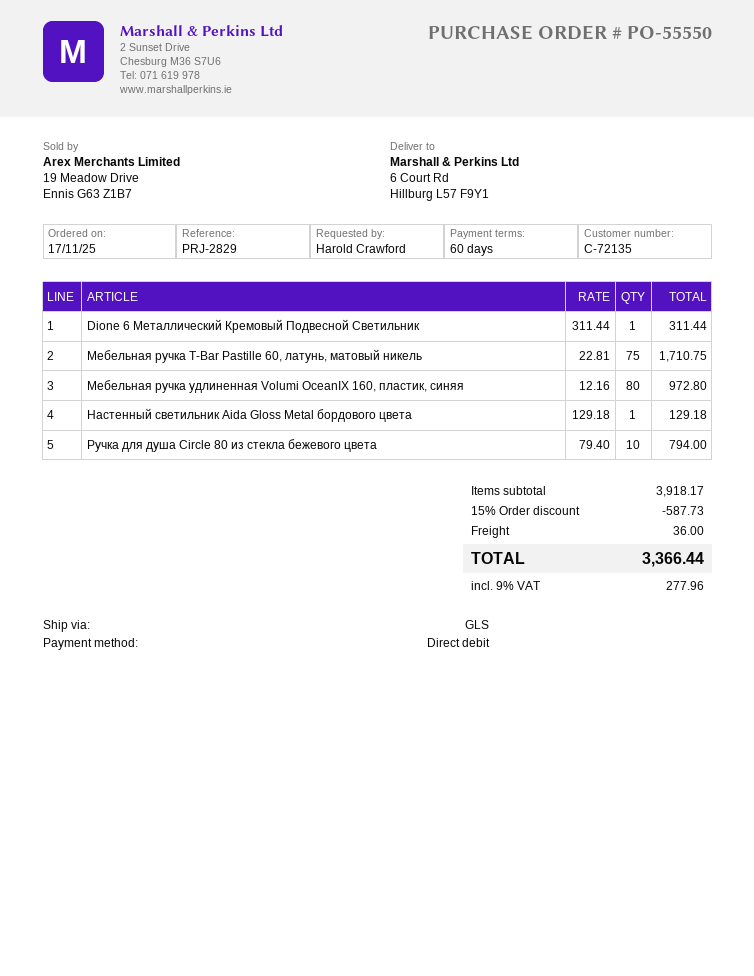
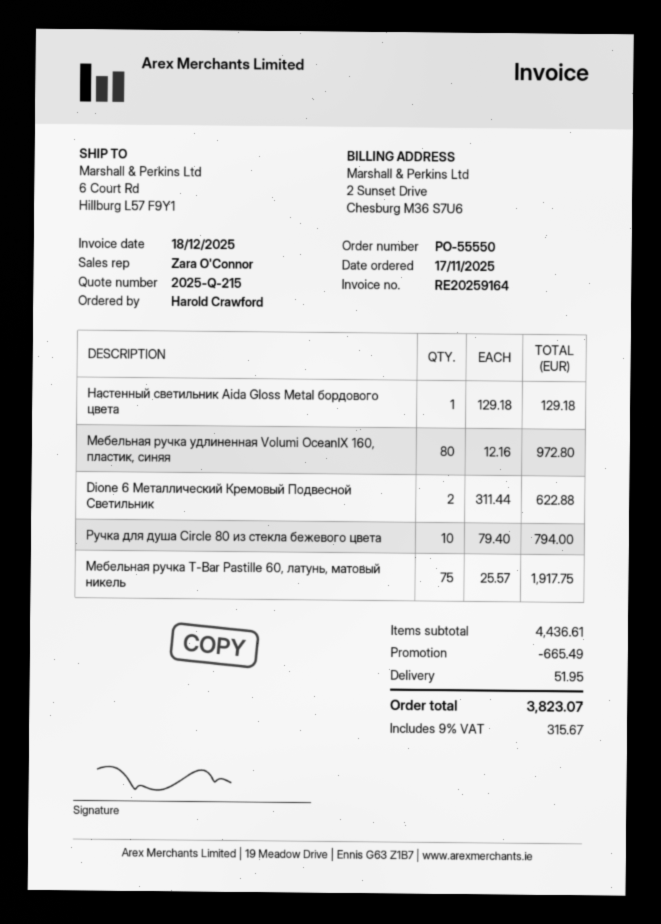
Dione 6 Металлический Кремовый Подвесной Светильник: 1 x 311.44 = 311.44 -> 2 x 311.44 = 622.88
Мебельная ручка T-Bar Pastille 60, латунь, матовый никель: 75 x 22.81 = 1710.75 -> 75 x 25.57 = 1917.75
subtotal: 3918.17 -> 4436.61
discount: 587.73 -> 665.49
shipping: 36.00 -> 51.95
tax: 9% = 277.96 -> 9% = 315.67
total: 3366.44 -> 3823.07

